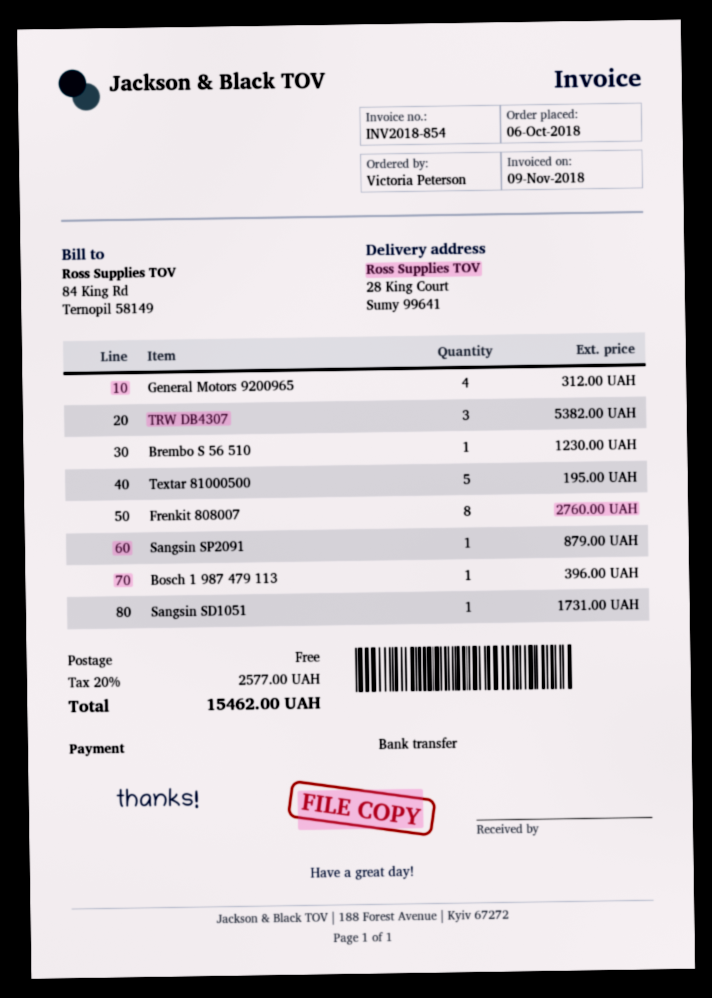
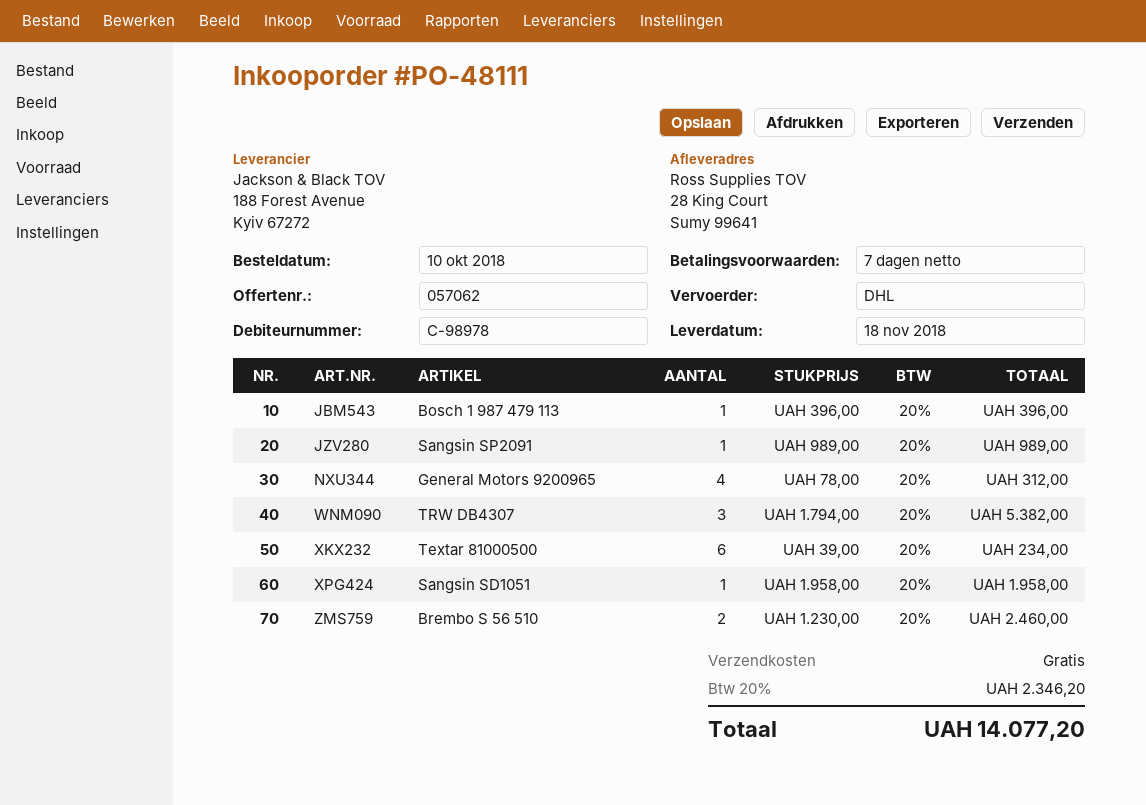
order date: 2018-10-06 -> 2018-10-10
Brembo S 56 510: 1 for 1230.00 -> 2 for 2460.00
Textar 81000500: 5 for 195.00 -> 6 for 234.00
Frenkit 808007: 8 for 2760.00 -> none
Sangsin SP2091: 1 for 879.00 -> 1 for 989.00
Sangsin SD1051: 1 for 1731.00 -> 1 for 1958.00
tax: 20% = 2577.00 -> 20% = 2346.20
total: 15462.00 -> 14077.20

